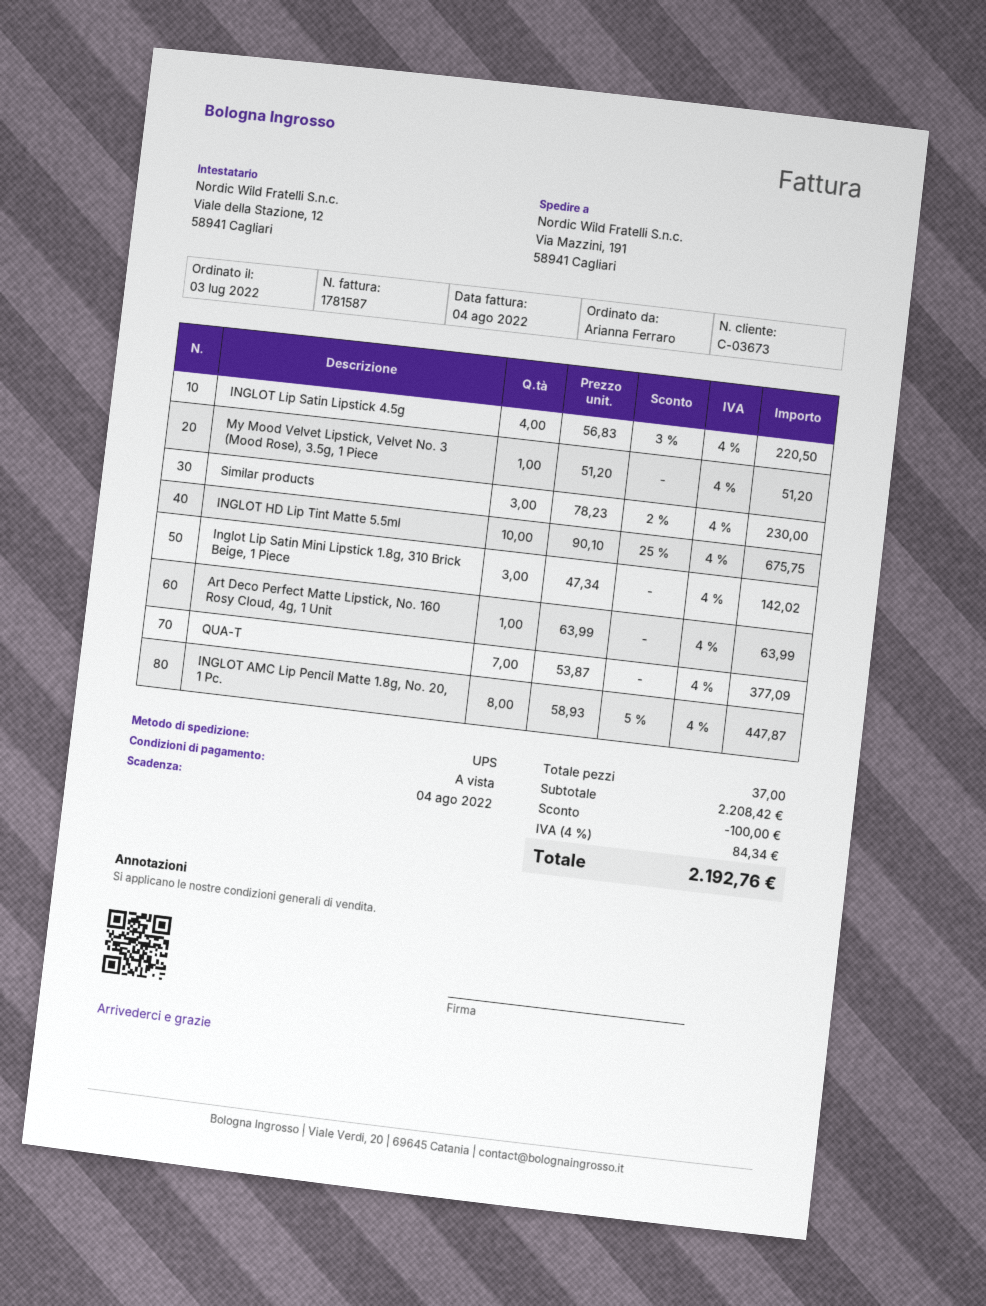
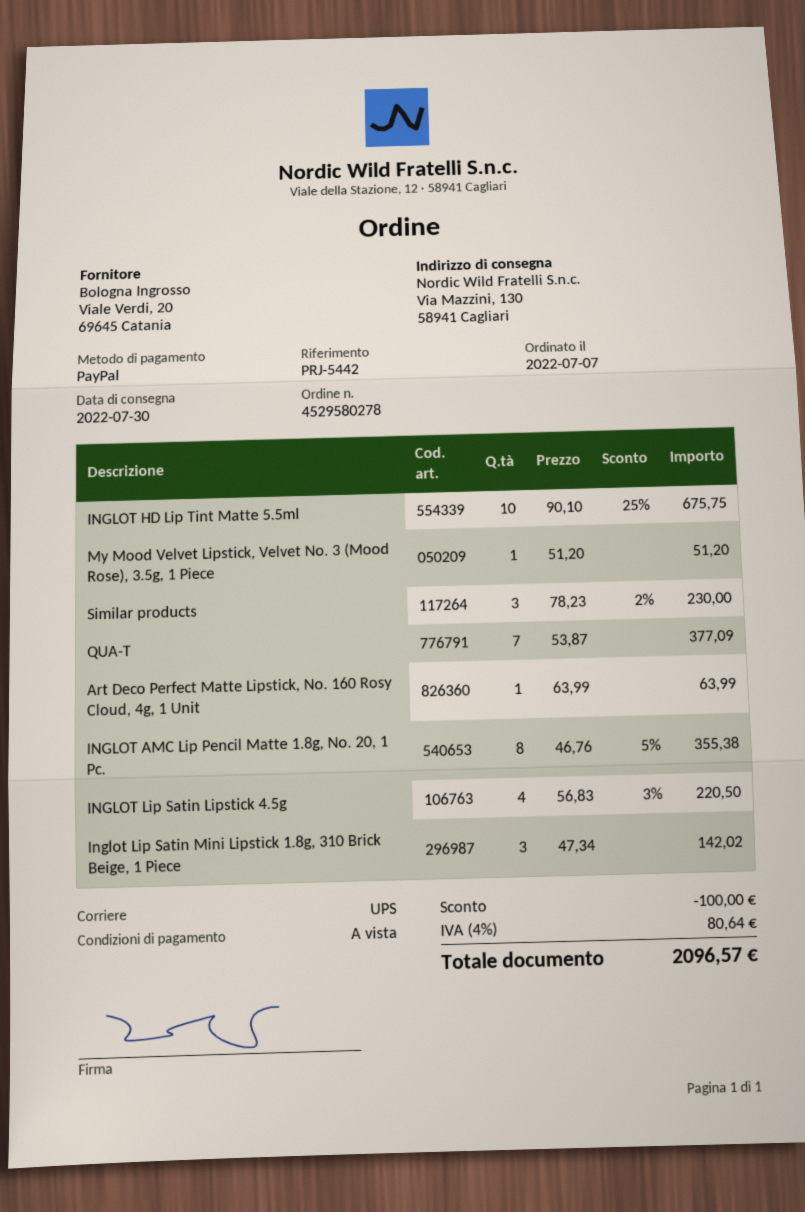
order date: 2022-07-03 -> 2022-07-07
ship to: Via Mazzini, 191, 58941 Cagliari -> Via Mazzini, 130, 58941 Cagliari
INGLOT AMC Lip Pencil Matte 1.8g, No. 20, 1 Pc.: 8 x 58.93 - 5% = 447.87 -> 8 x 46.76 - 5% = 355.38
tax: 4% = 84.34 -> 4% = 80.64
total: 2192.76 -> 2096.57

